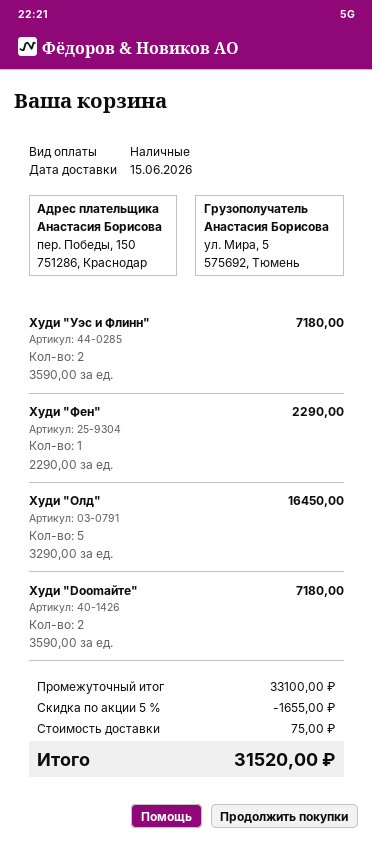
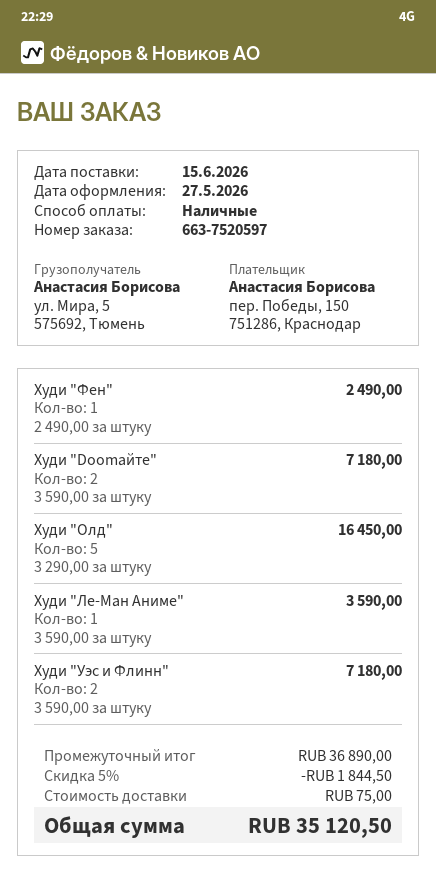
Худи "Фен": 1 x 2290.00 = 2290.00 -> 1 x 2490.00 = 2490.00
Худи "Ле-Ман Аниме": none -> 1 x 3590.00 = 3590.00
subtotal: 33100.00 -> 36890.00
discount: 5% = 1655.00 -> 5% = 1844.50
total: 31520.00 -> 35120.50

